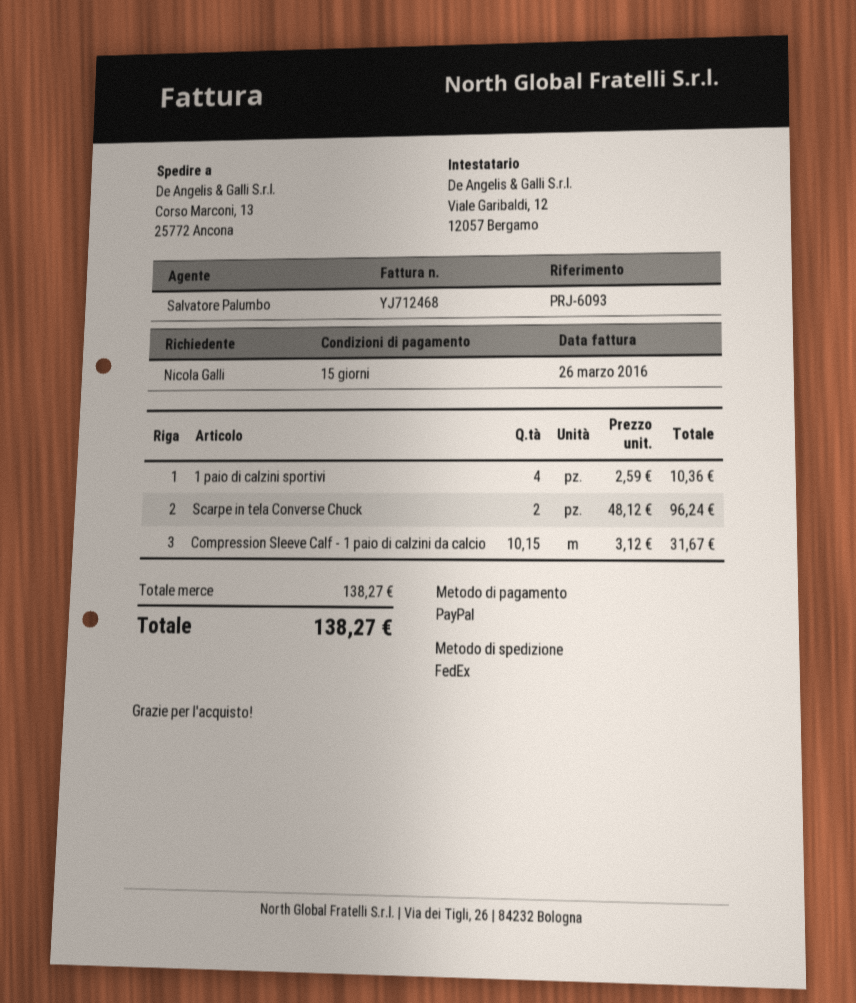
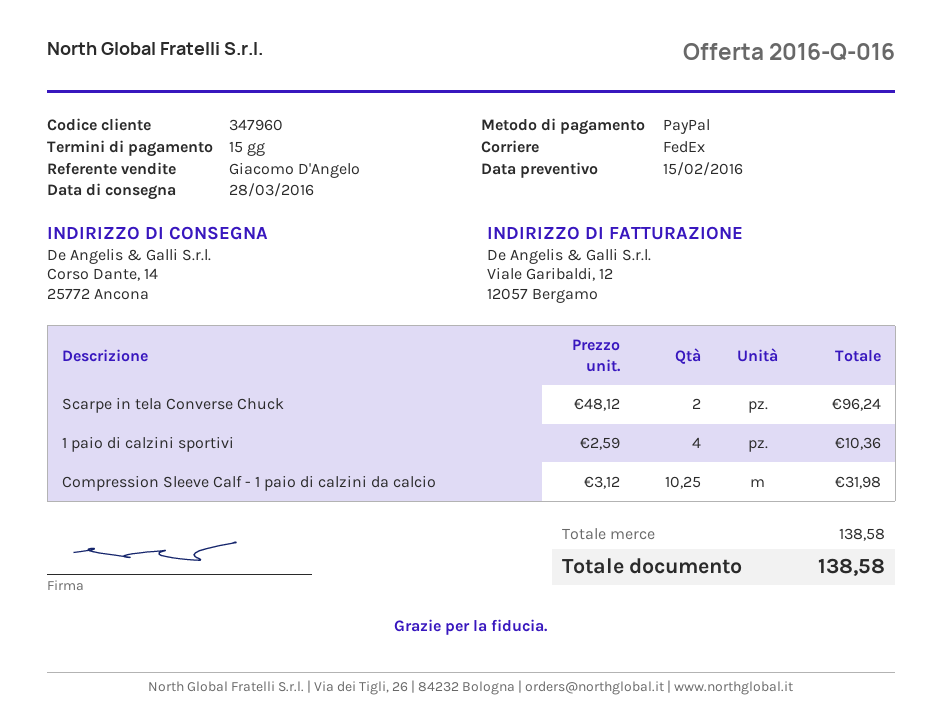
sales rep: Salvatore Palumbo -> Giacomo D'Angelo
ship to: Corso Marconi, 13, 25772 Ancona -> Corso Dante, 14, 25772 Ancona
Compression Sleeve Calf - 1 paio di calzini da calcio: 10.15 x 3.12 = 31.67 -> 10.25 x 3.12 = 31.98
subtotal: 138.27 -> 138.58
total: 138.27 -> 138.58

